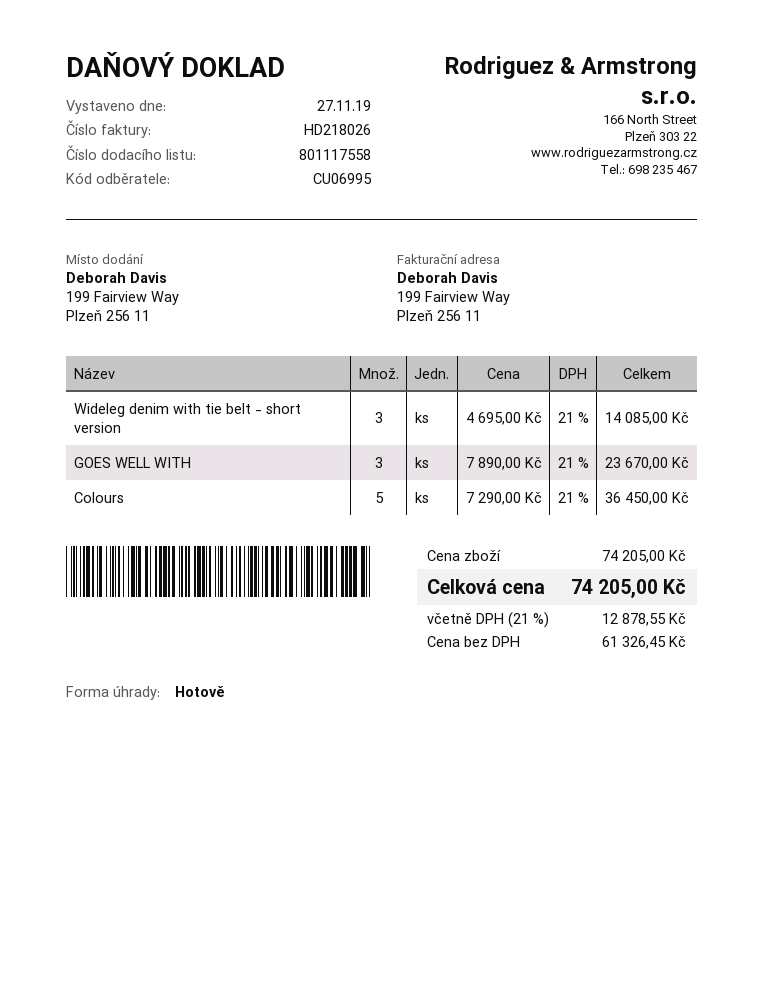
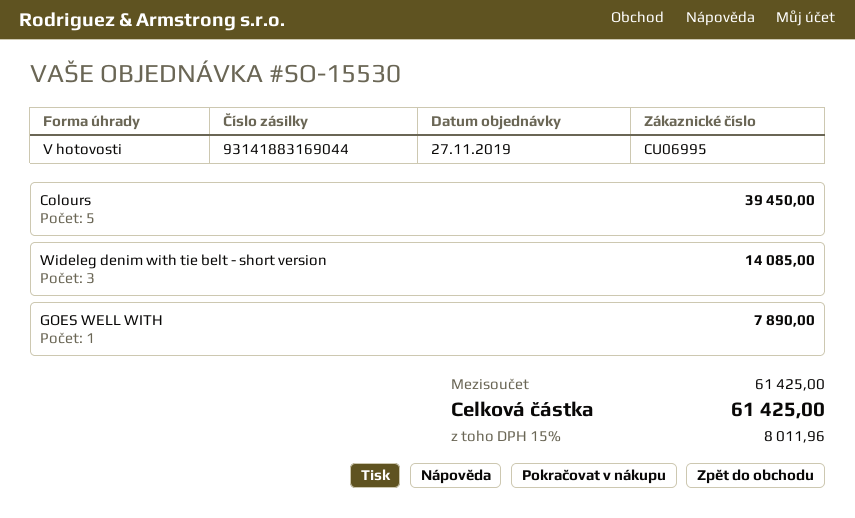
GOES WELL WITH: 3 for 23670.00 -> 1 for 7890.00
Colours: 5 for 36450.00 -> 5 for 39450.00
subtotal: 74205.00 -> 61425.00
tax: 21% = 12878.55 -> 15% = 8011.96
total: 74205.00 -> 61425.00

